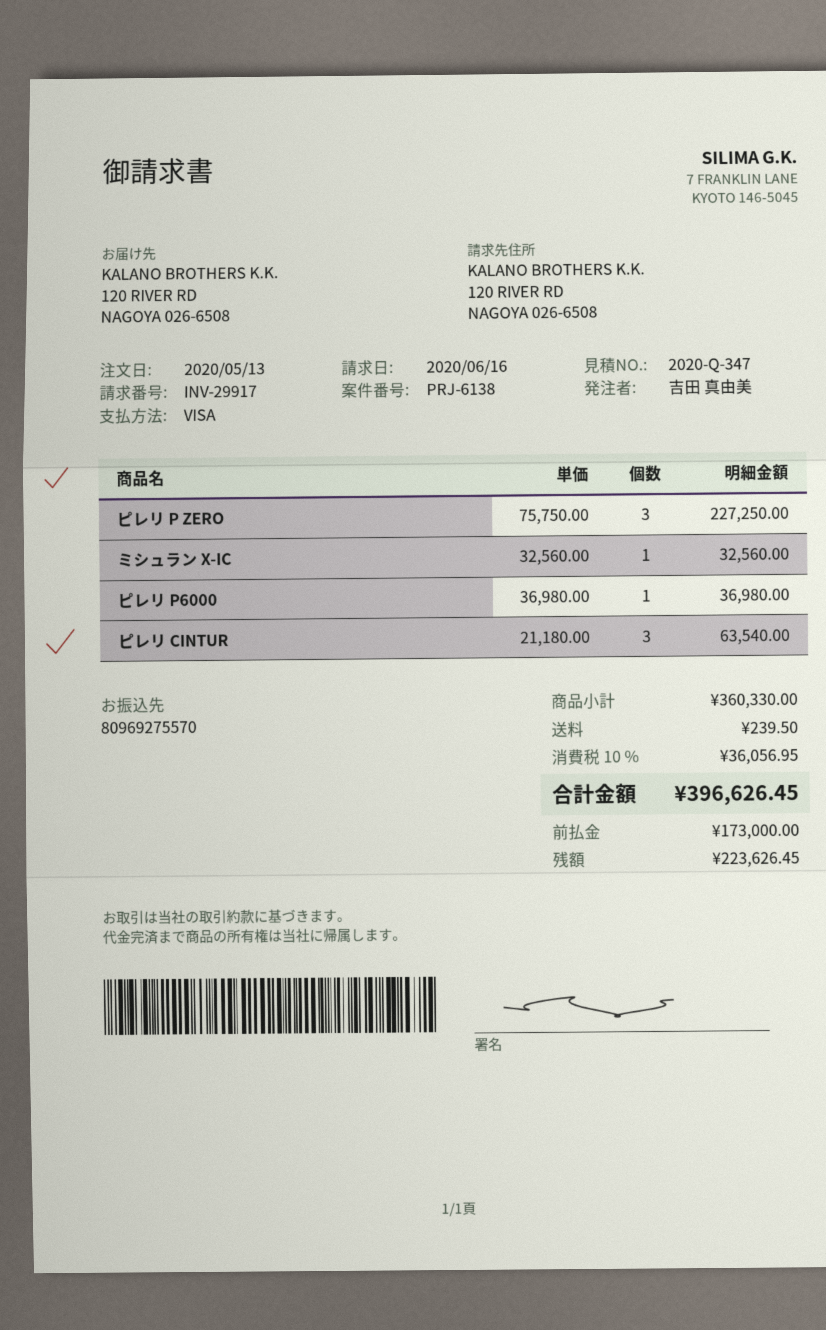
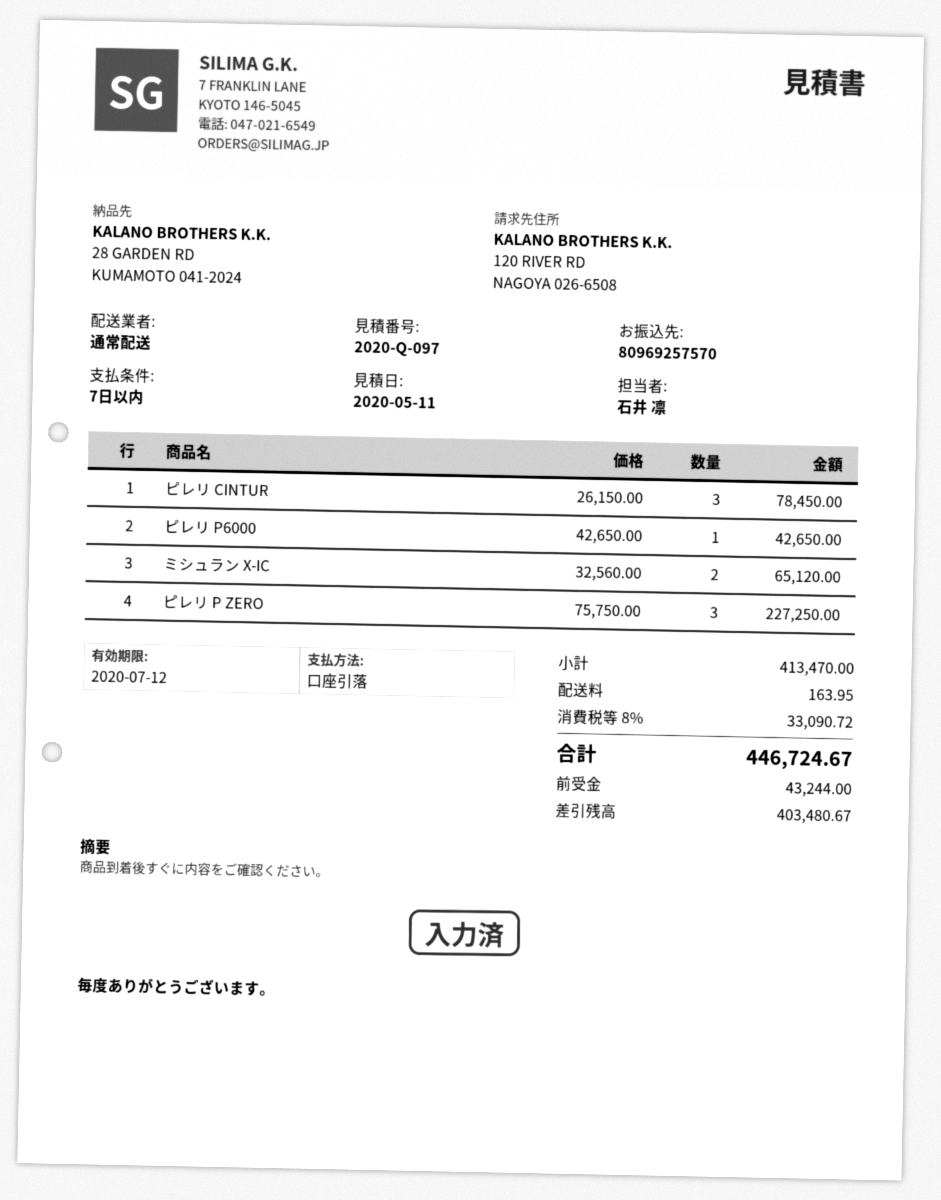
quote number: 2020-Q-347 -> 2020-Q-097
payment method: Visa -> direct debit
bank account: 80969275570 -> 80969257570
ship to: 120 RIVER RD, NAGOYA 026-6508 -> 28 GARDEN RD, KUMAMOTO 041-2024
ミシュラン X-IC: 1 x 32560.00 = 32560.00 -> 2 x 32560.00 = 65120.00
ピレリ P6000: 1 x 36980.00 = 36980.00 -> 1 x 42650.00 = 42650.00
ピレリ CINTUR: 3 x 21180.00 = 63540.00 -> 3 x 26150.00 = 78450.00
subtotal: 360330.00 -> 413470.00
shipping: 239.50 -> 163.95
tax: 10% = 36056.95 -> 8% = 33090.72
total: 396626.45 -> 446724.67
deposit: 173000.00 -> 43244.00
balance: 223626.45 -> 403480.67

